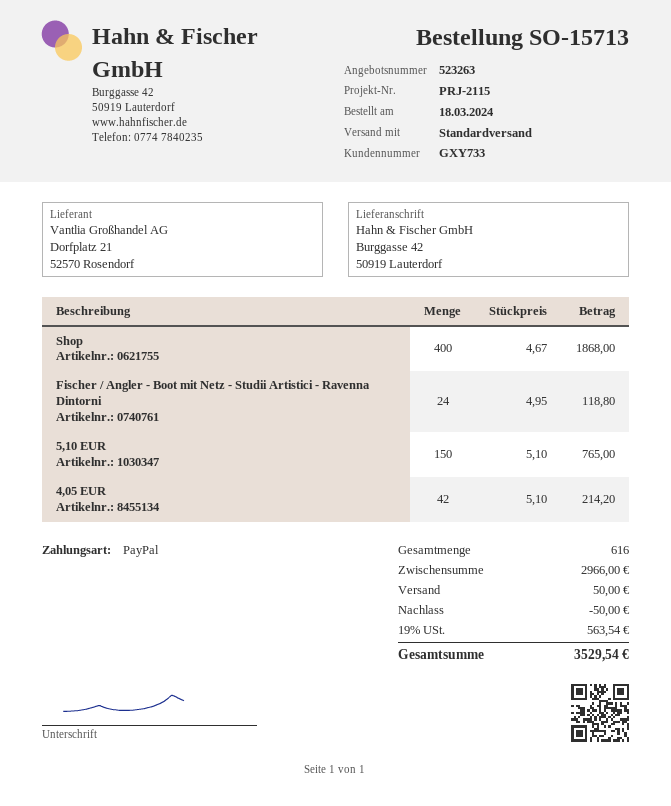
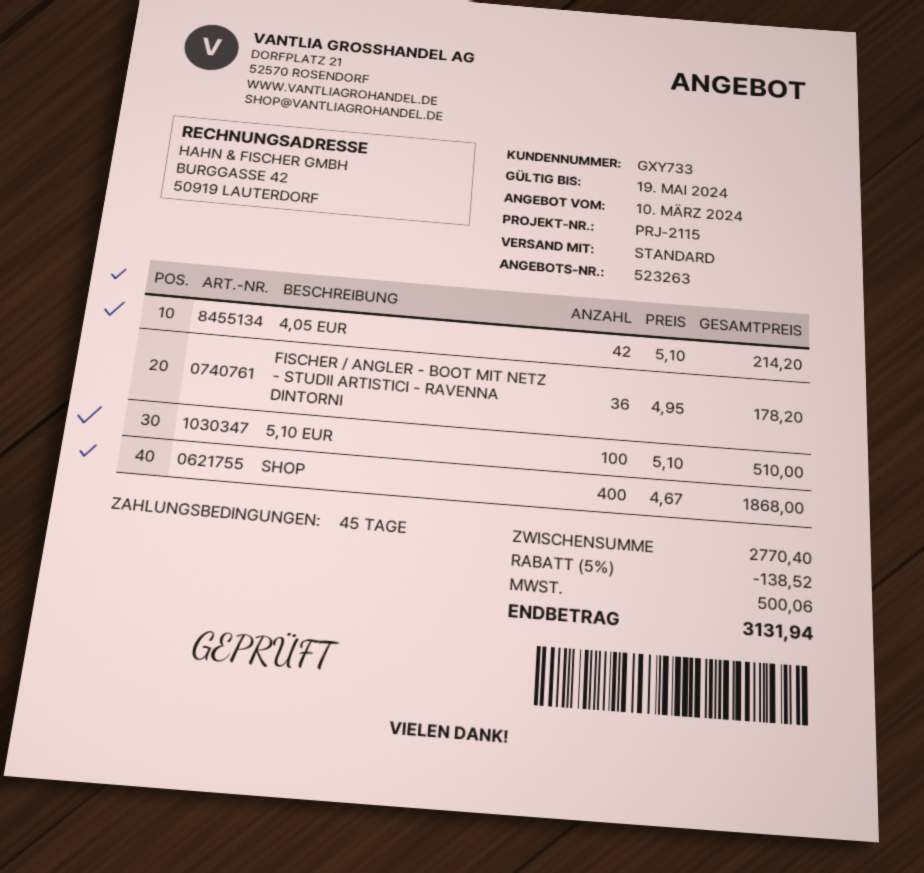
Fischer / Angler - Boot mit Netz - Studii Artistici - Ravenna Dintorni: 24 x 4.95 = 118.80 -> 36 x 4.95 = 178.20
5,10 EUR: 150 x 5.10 = 765.00 -> 100 x 5.10 = 510.00
subtotal: 2966.00 -> 2770.40
discount: 50.00 -> 138.52
shipping: 50.00 -> none
tax: 563.54 -> 500.06
total: 3529.54 -> 3131.94

